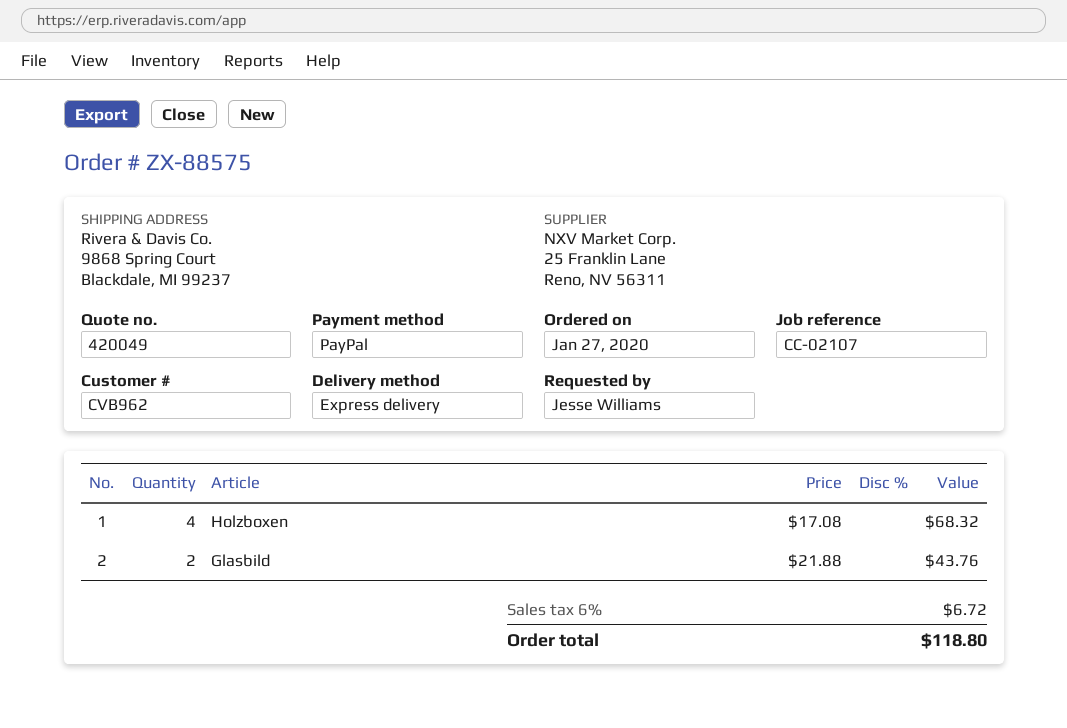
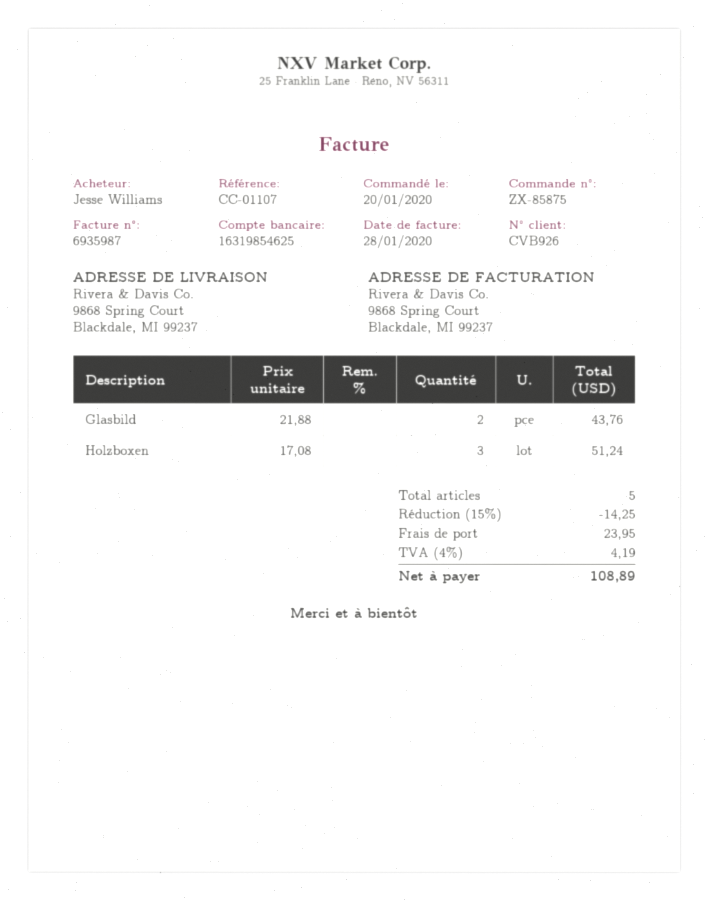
order number: ZX-88575 -> ZX-85875
order date: 2020-01-27 -> 2020-01-20
customer number: CVB962 -> CVB926
reference: CC-02107 -> CC-01107
Holzboxen: 4 x 17.08 = 68.32 -> 3 x 17.08 = 51.24
discount: none -> 15% = 14.25
shipping: none -> 23.95
tax: 6% = 6.72 -> 4% = 4.19
total: 118.80 -> 108.89

